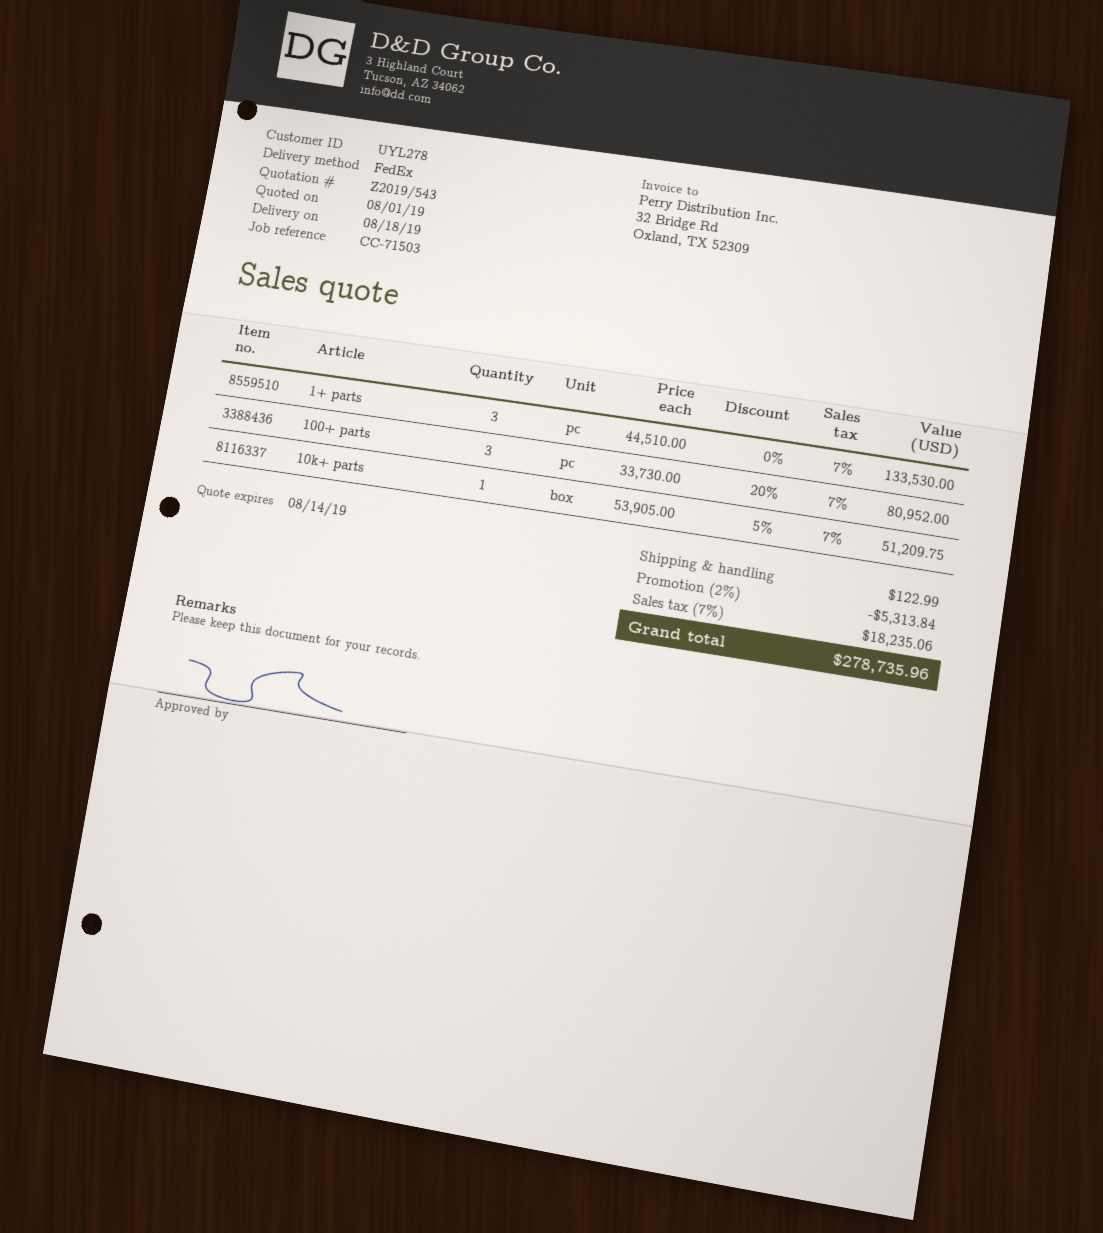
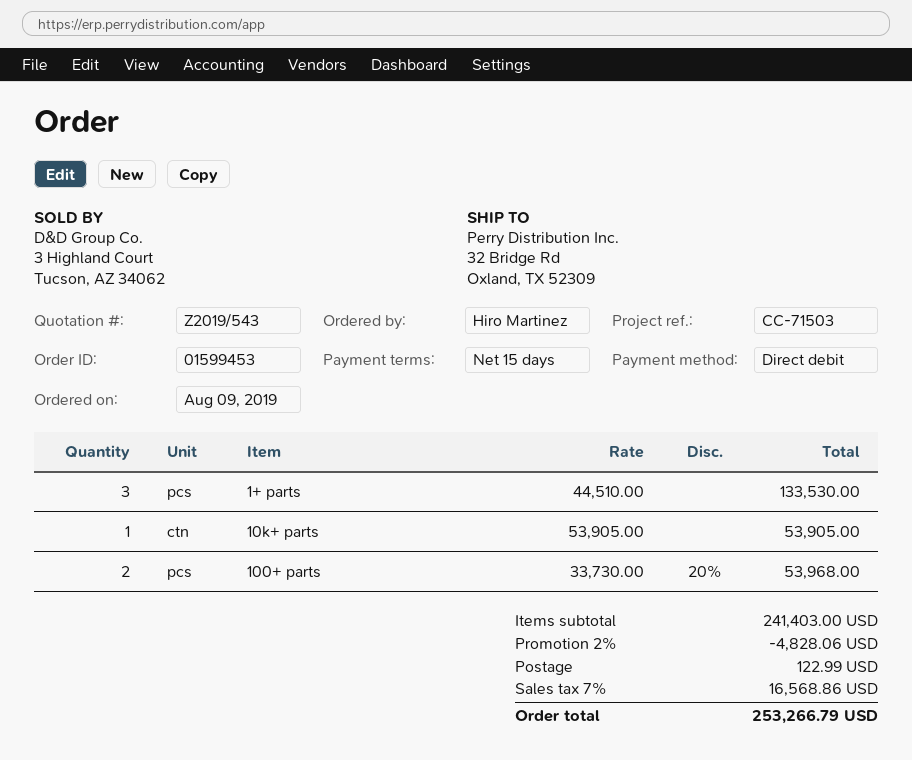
100+ parts: 3 x 33730.00 - 20% = 80952.00 -> 2 x 33730.00 - 20% = 53968.00
10k+ parts: 1 x 53905.00 - 5% = 51209.75 -> 1 x 53905.00 = 53905.00
discount: 2% = 5313.84 -> 2% = 4828.06
tax: 7% = 18235.06 -> 7% = 16568.86
total: 278735.96 -> 253266.79

